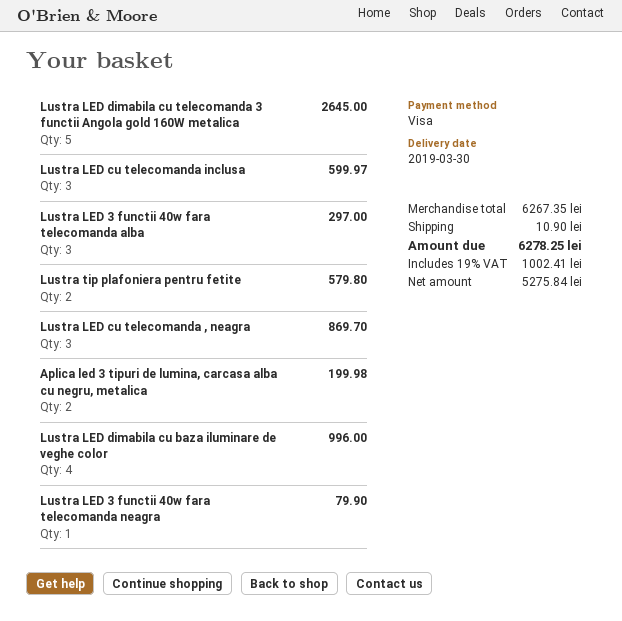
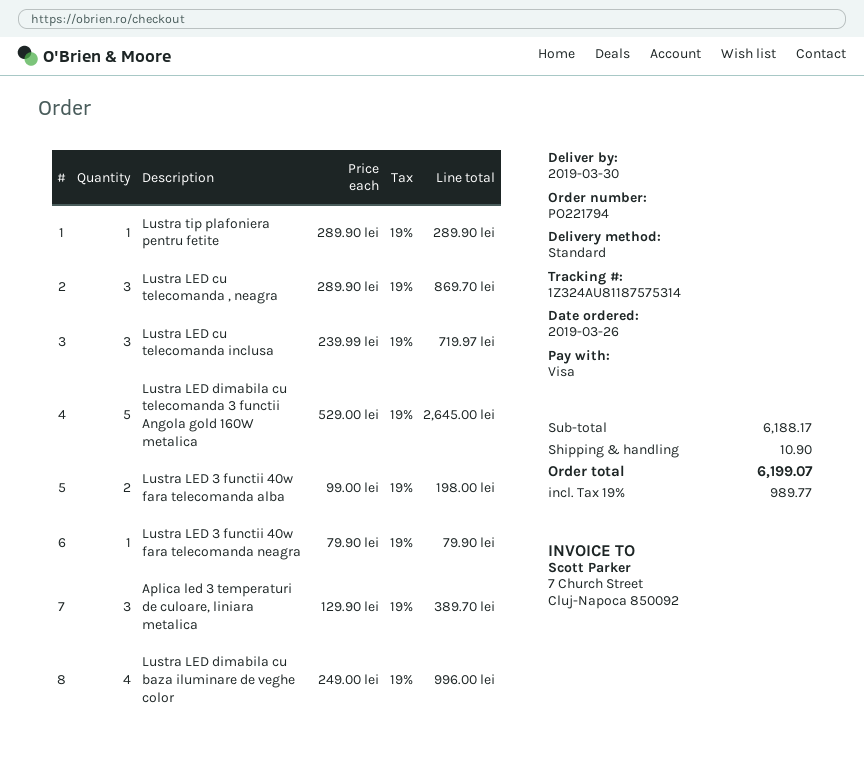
Lustra LED cu telecomanda inclusa: 3 for 599.97 -> 3 for 719.97
Lustra LED 3 functii 40w fara telecomanda alba: 3 for 297.00 -> 2 for 198.00
Lustra tip plafoniera pentru fetite: 2 for 579.80 -> 1 for 289.90
Aplica led 3 tipuri de lumina, carcasa alba cu negru, metalica: 2 for 199.98 -> none
Aplica led 3 temperaturi de culoare, liniara metalica: none -> 3 for 389.70
subtotal: 6267.35 -> 6188.17
tax: 19% = 1002.41 -> 19% = 989.77
total: 6278.25 -> 6199.07

